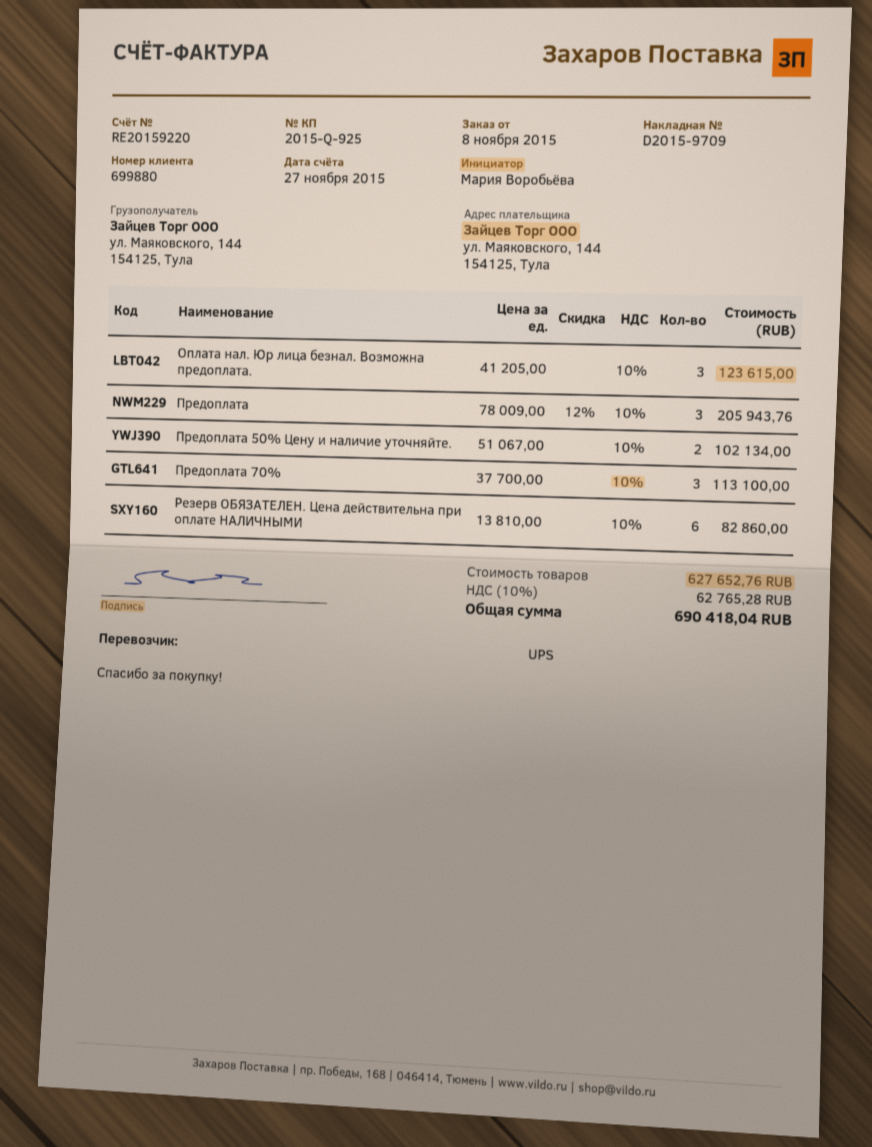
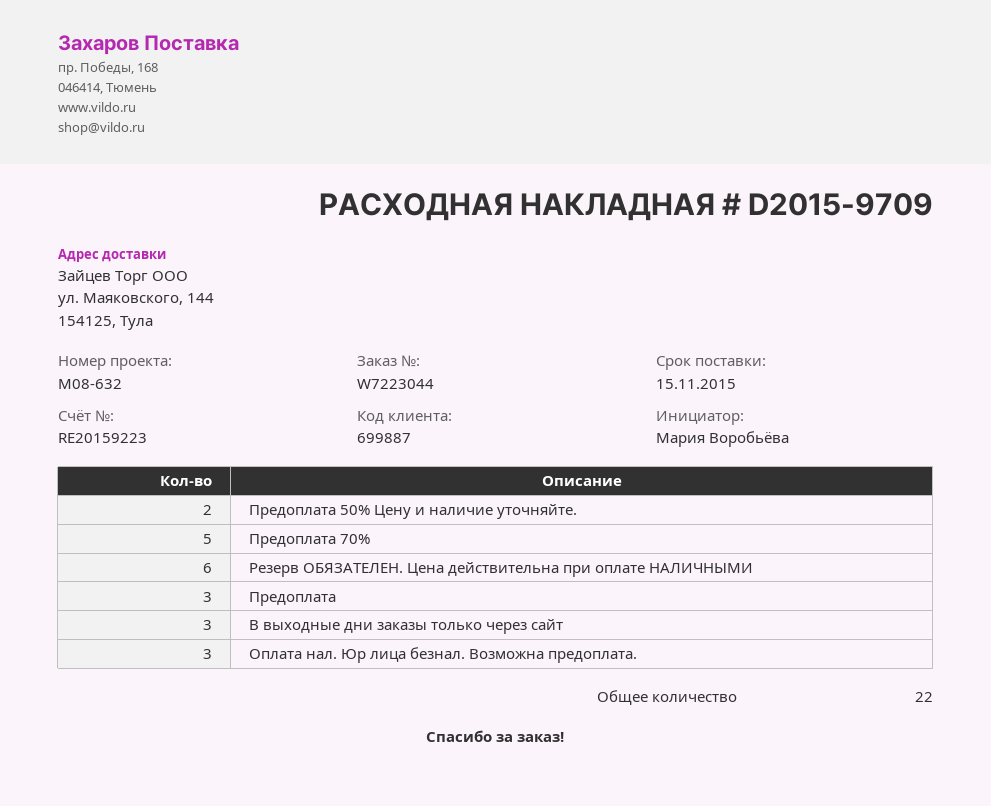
invoice number: RE20159220 -> RE20159223
customer number: 699880 -> 699887
Предоплата 70%: 3 -> 5
В выходные дни заказы только через сайт: none -> 3

